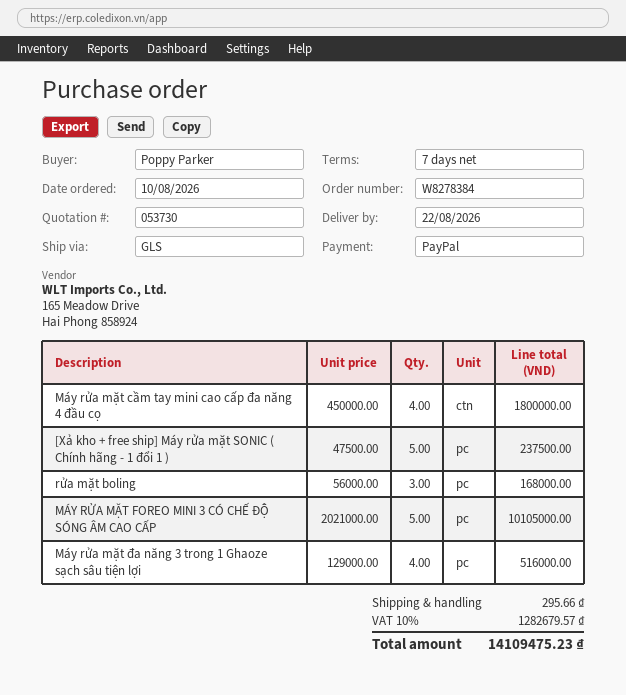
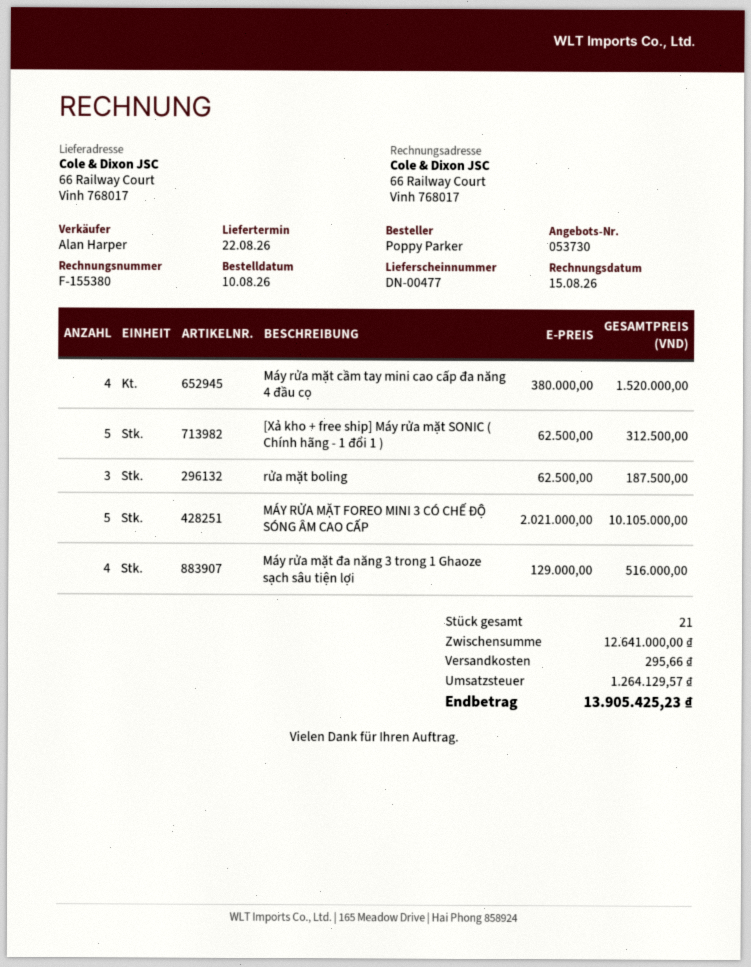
Máy rửa mặt cầm tay mini cao cấp đa năng 4 đầu cọ: 4 x 450000.00 = 1800000.00 -> 4 x 380000.00 = 1520000.00
[Xả kho + free ship] Máy rửa mặt SONIC ( Chính hãng - 1 đổi 1 ): 5 x 47500.00 = 237500.00 -> 5 x 62500.00 = 312500.00
rửa mặt boling: 3 x 56000.00 = 168000.00 -> 3 x 62500.00 = 187500.00
tax: 1282679.57 -> 1264129.57
total: 14109475.23 -> 13905425.23

